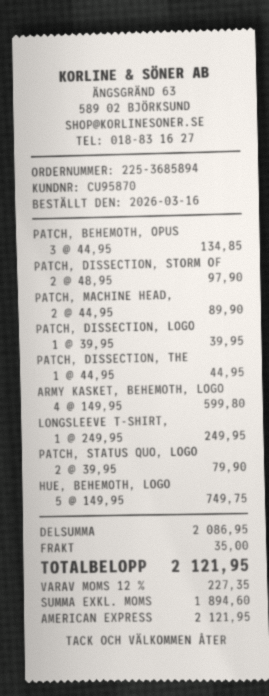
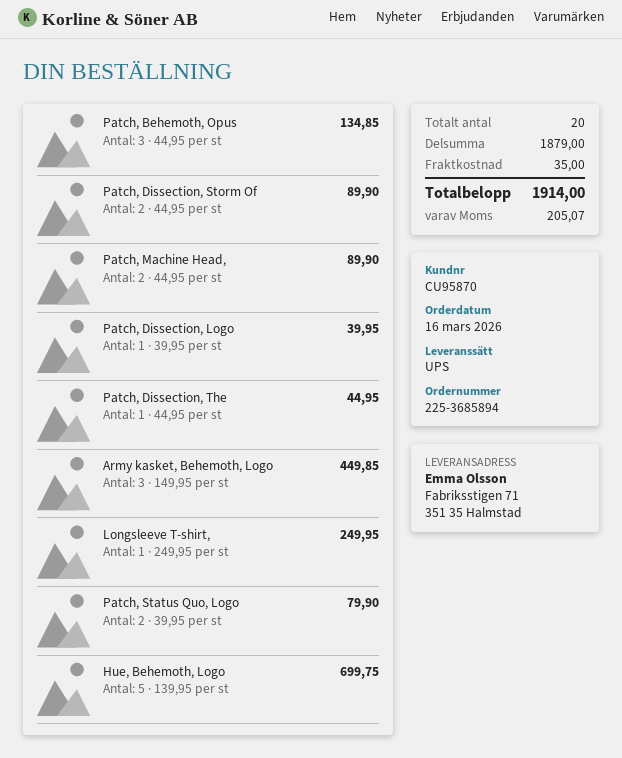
PATCH, DISSECTION, STORM OF: 2 x 48.95 = 97.90 -> 2 x 44.95 = 89.90
ARMY KASKET, BEHEMOTH, LOGO: 4 x 149.95 = 599.80 -> 3 x 149.95 = 449.85
HUE, BEHEMOTH, LOGO: 5 x 149.95 = 749.75 -> 5 x 139.95 = 699.75
subtotal: 2086.95 -> 1879.00
tax: 227.35 -> 205.07
total: 2121.95 -> 1914.00

